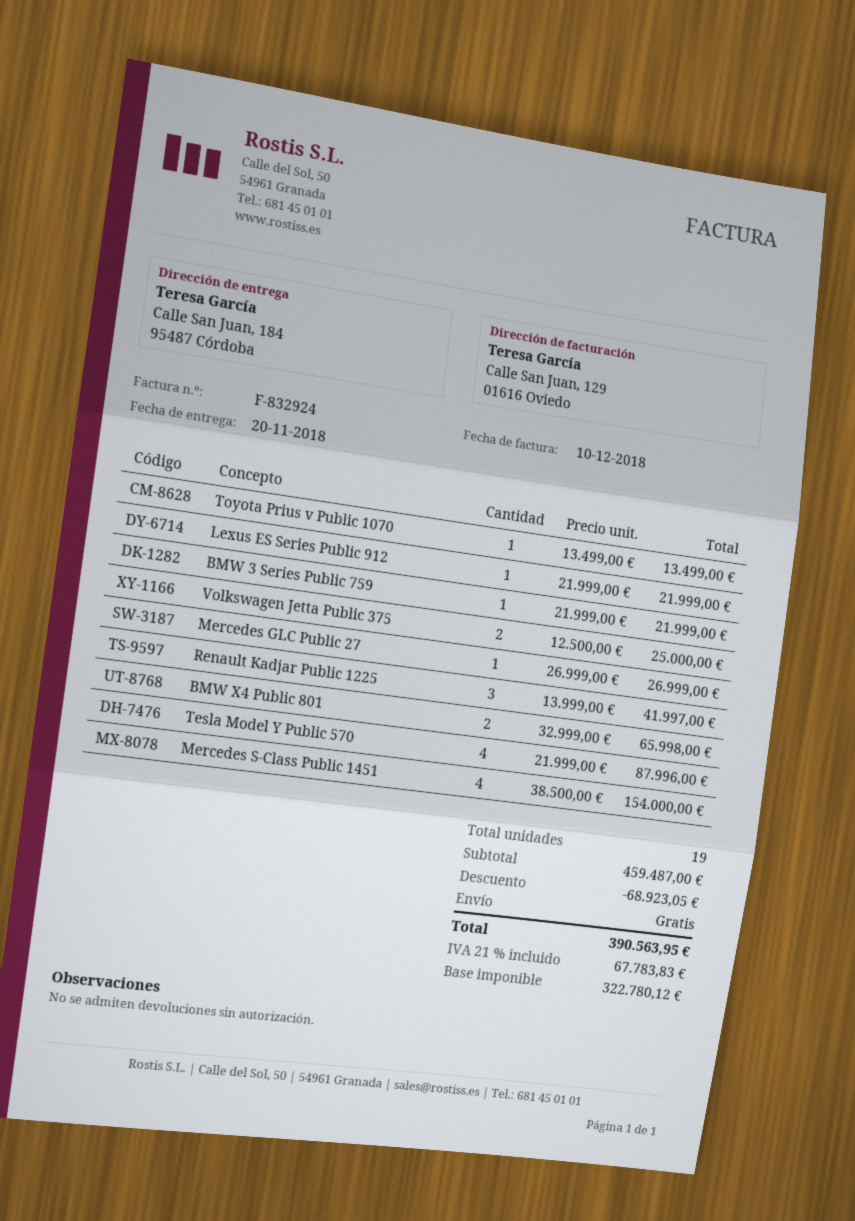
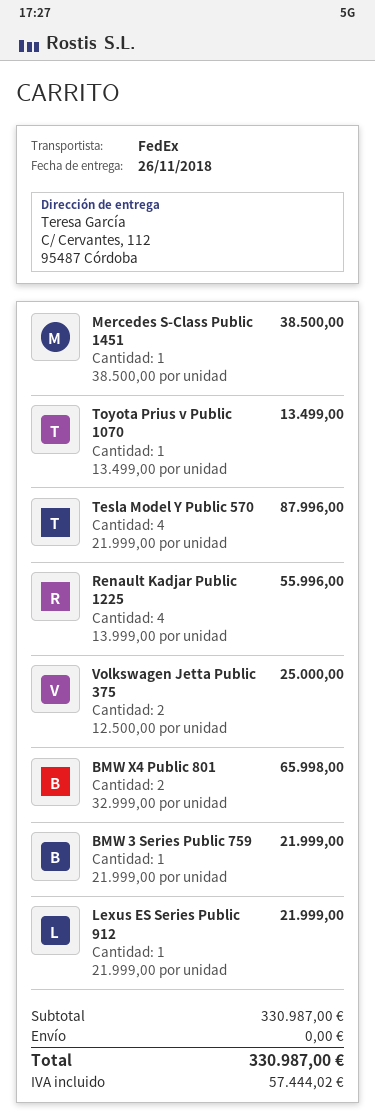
delivery date: 2018-11-20 -> 2018-11-26
ship to: Calle San Juan, 184, 95487 Córdoba -> C/ Cervantes, 112, 95487 Córdoba
Mercedes GLC Public 27: 1 x 26999.00 = 26999.00 -> none
Renault Kadjar Public 1225: 3 x 13999.00 = 41997.00 -> 4 x 13999.00 = 55996.00
Mercedes S-Class Public 1451: 4 x 38500.00 = 154000.00 -> 1 x 38500.00 = 38500.00
subtotal: 459487.00 -> 330987.00
discount: 68923.05 -> none
tax: 67783.83 -> 57444.02
total: 390563.95 -> 330987.00

